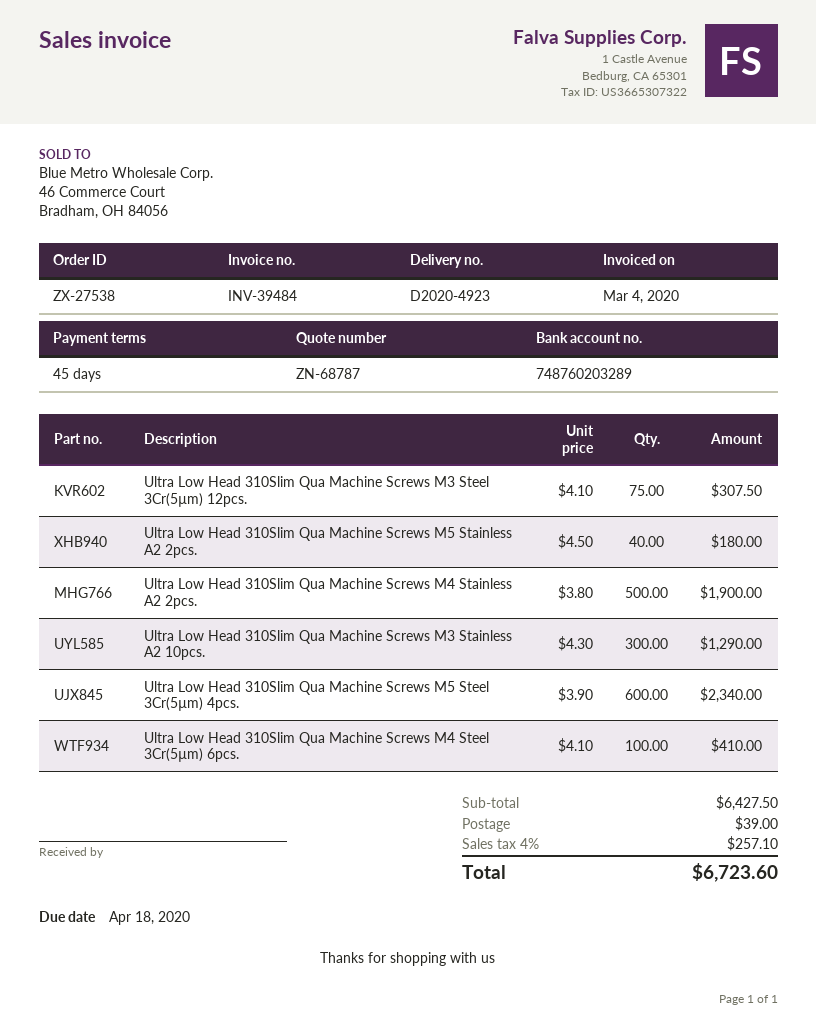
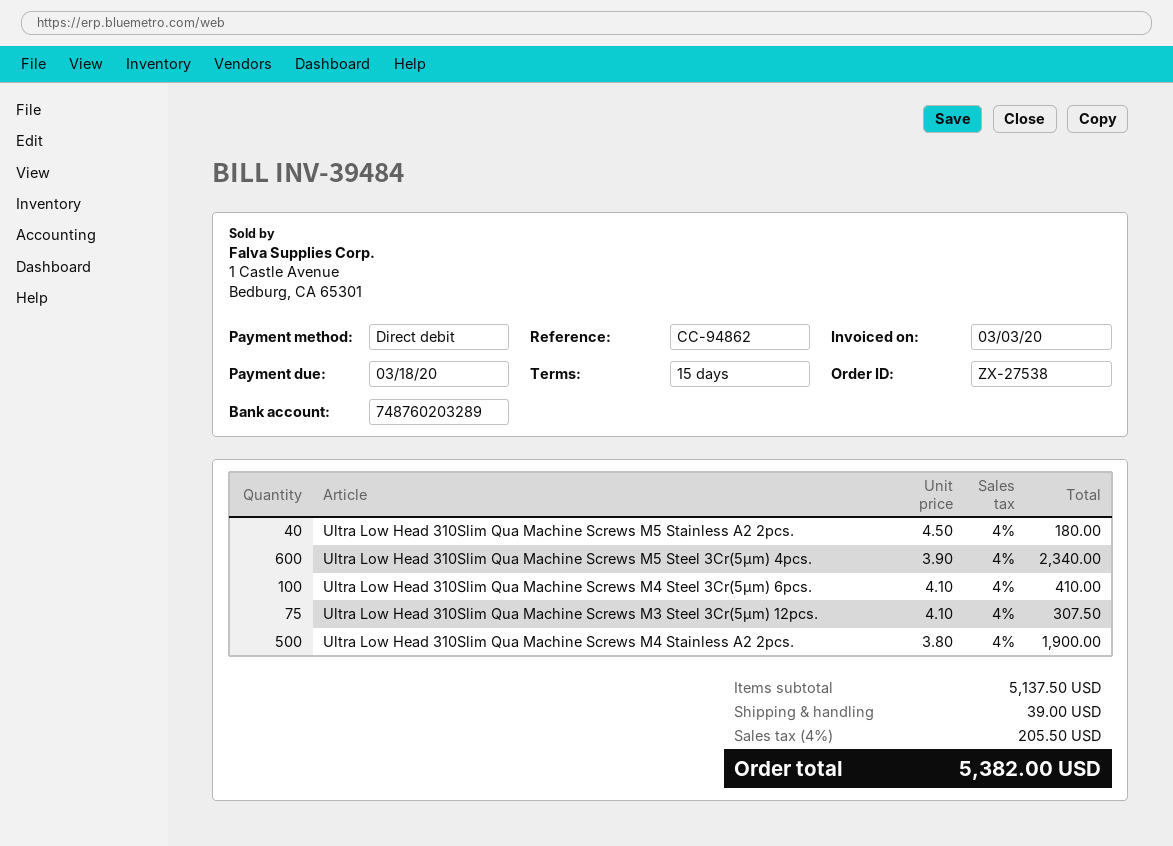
invoice date: 2020-03-04 -> 2020-03-03
payment terms: 45 days -> 15 days
due date: 2020-04-18 -> 2020-03-18
Ultra Low Head 310Slim Qua Machine Screws M3 Stainless A2 10pcs.: 300 x 4.30 = 1290.00 -> none
subtotal: 6427.50 -> 5137.50
tax: 4% = 257.10 -> 4% = 205.50
total: 6723.60 -> 5382.00

